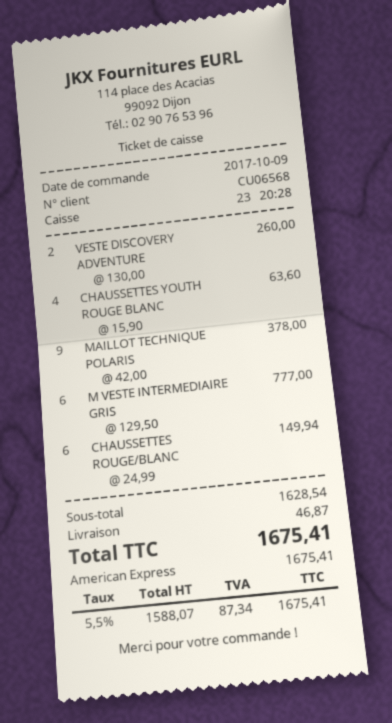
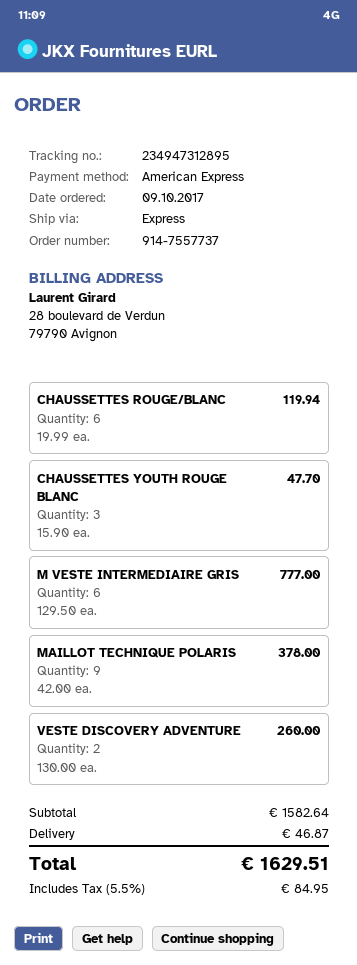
CHAUSSETTES YOUTH ROUGE BLANC: 4 x 15.90 = 63.60 -> 3 x 15.90 = 47.70
CHAUSSETTES ROUGE/BLANC: 6 x 24.99 = 149.94 -> 6 x 19.99 = 119.94
subtotal: 1628.54 -> 1582.64
tax: 5.5% = 87.34 -> 5.5% = 84.95
total: 1675.41 -> 1629.51

